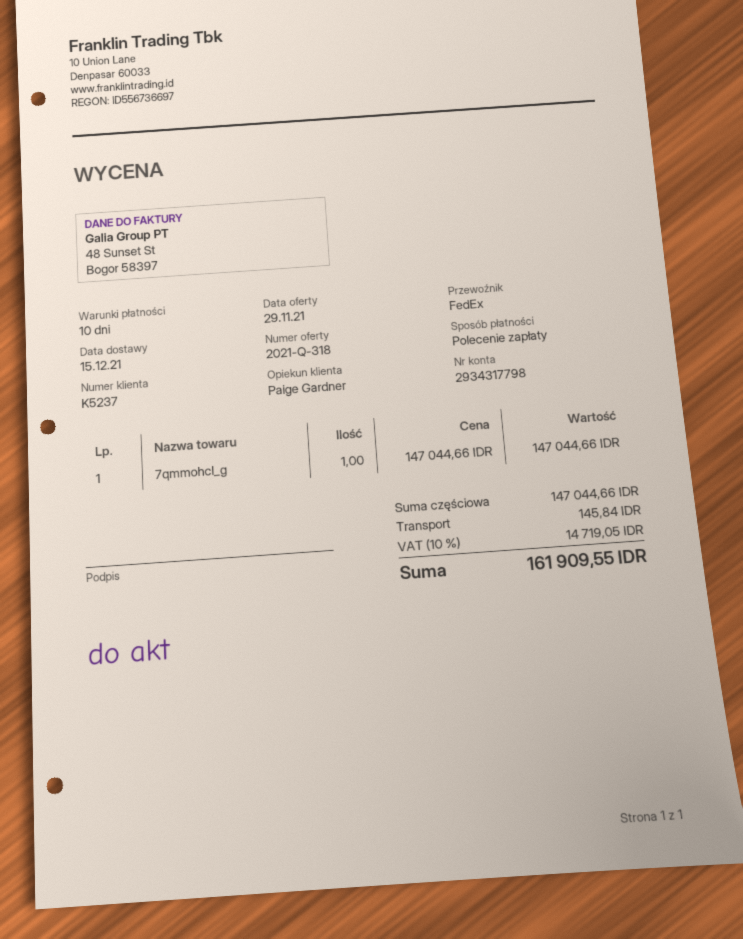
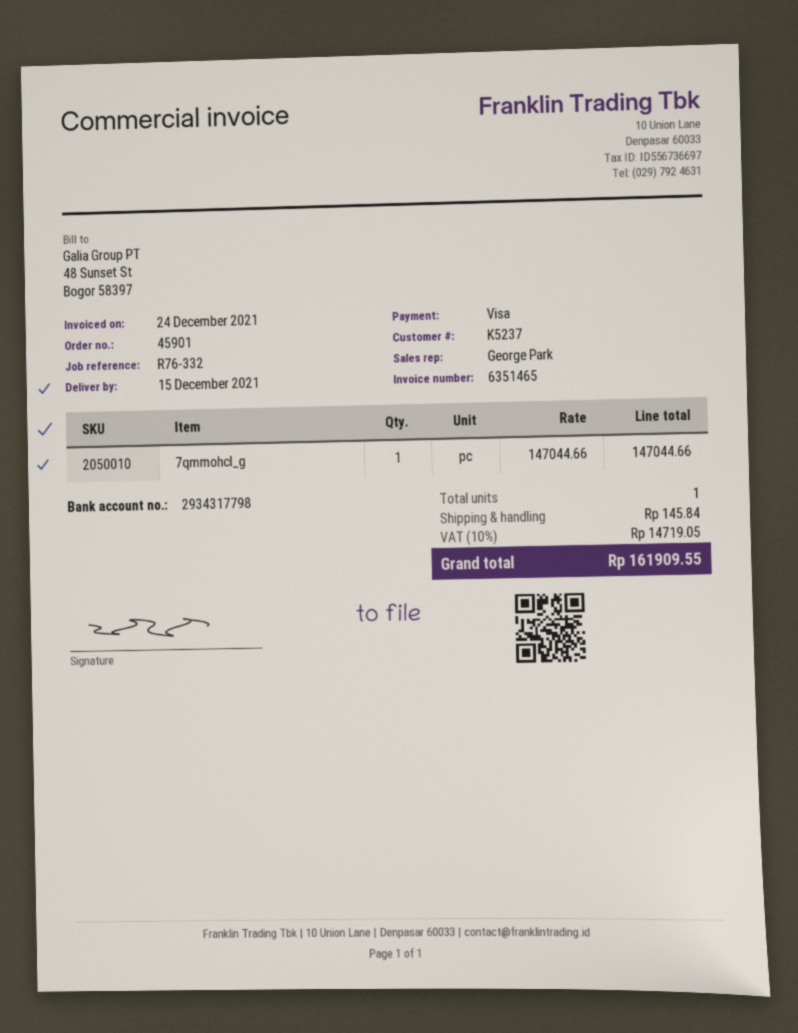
sales rep: Paige Gardner -> George Park
payment method: direct debit -> Visa

